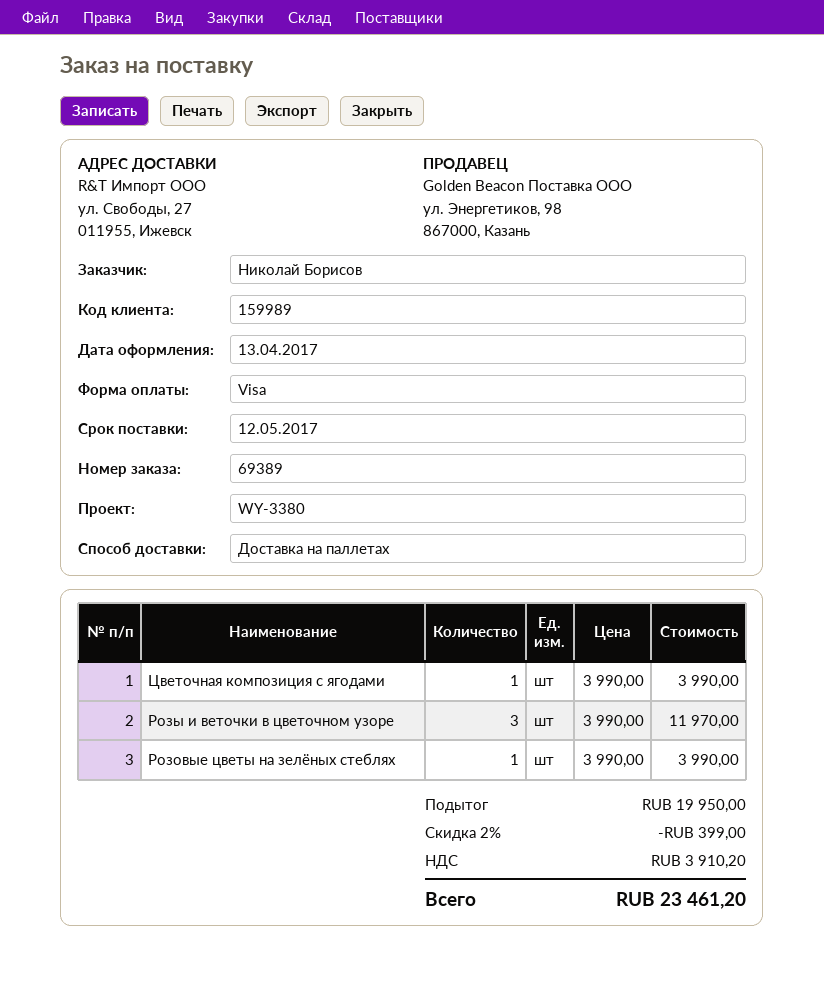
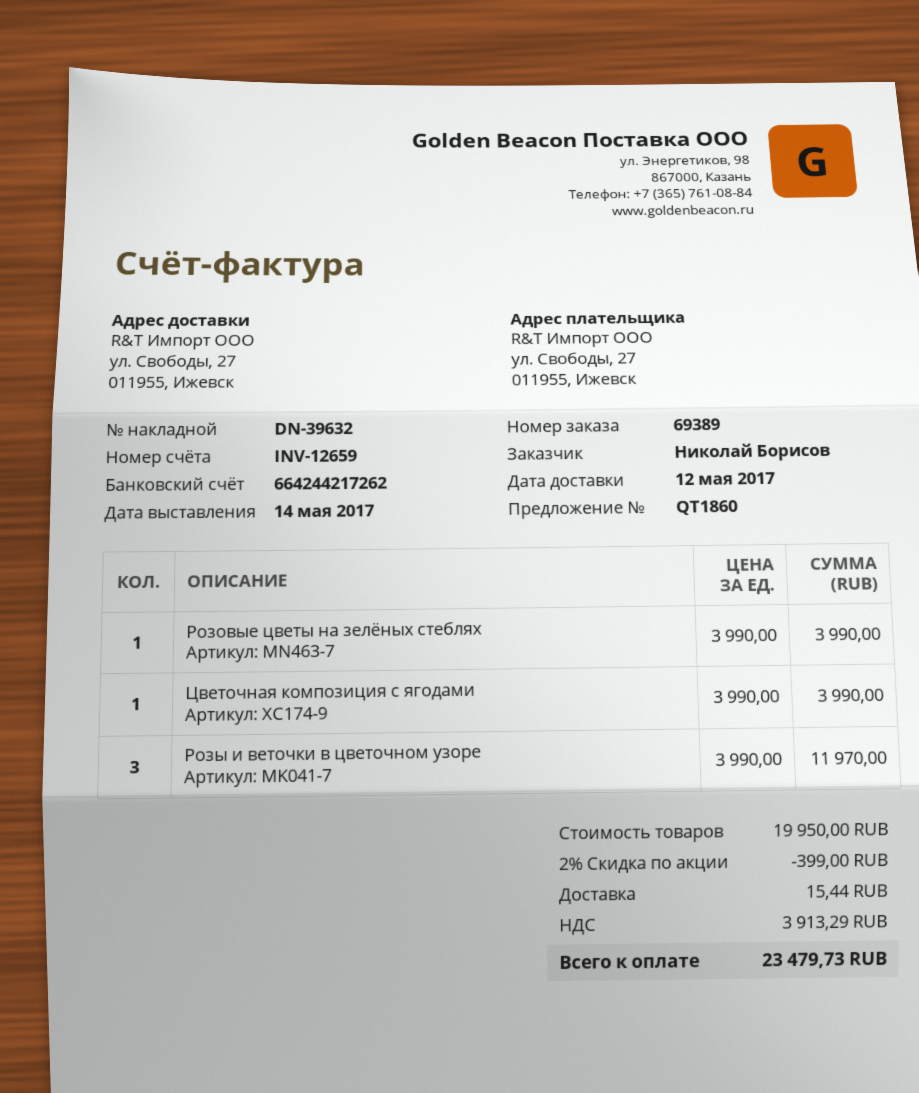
shipping: none -> 15.44
tax: 3910.20 -> 3913.29
total: 23461.20 -> 23479.73

